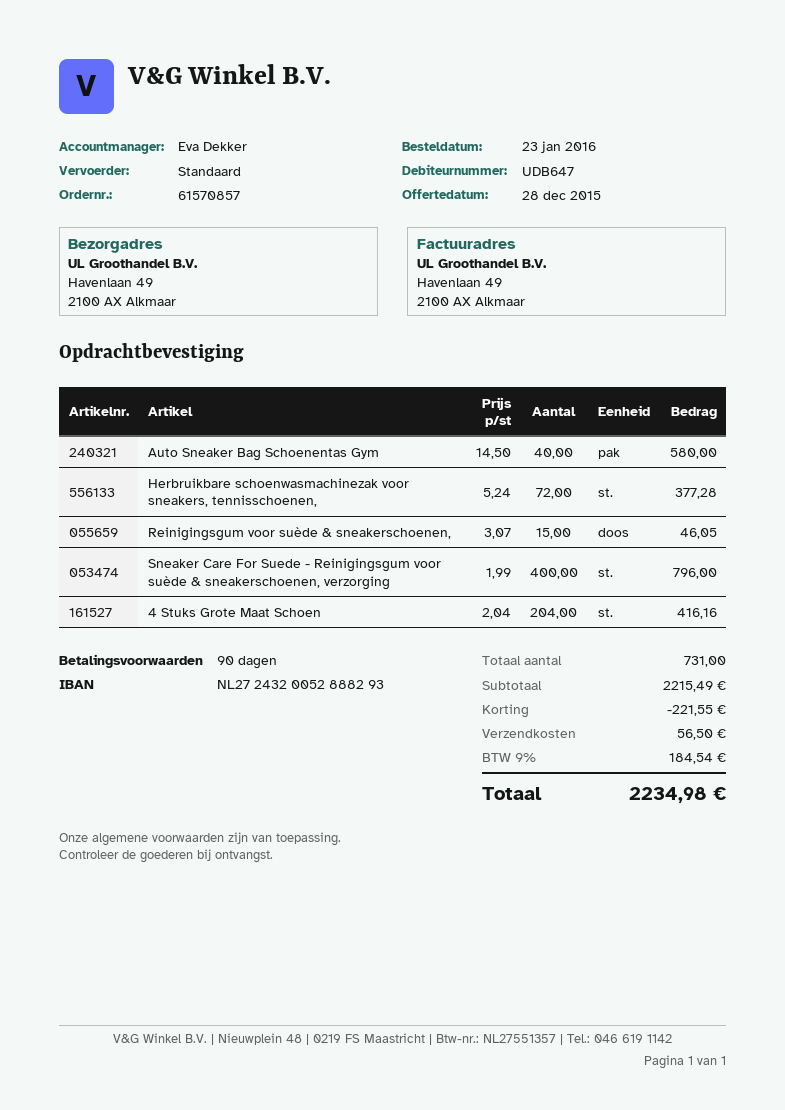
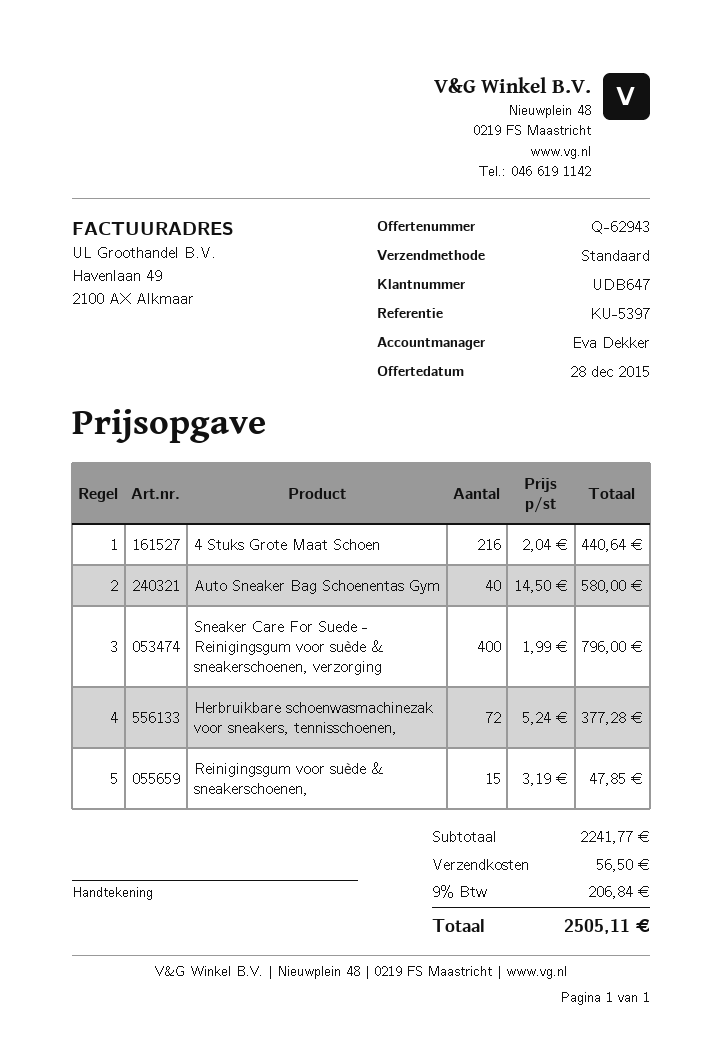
Reinigingsgum voor suède & sneakerschoenen,: 15 x 3.07 = 46.05 -> 15 x 3.19 = 47.85
4 Stuks Grote Maat Schoen: 204 x 2.04 = 416.16 -> 216 x 2.04 = 440.64
subtotal: 2215.49 -> 2241.77
discount: 221.55 -> none
tax: 9% = 184.54 -> 9% = 206.84
total: 2234.98 -> 2505.11

